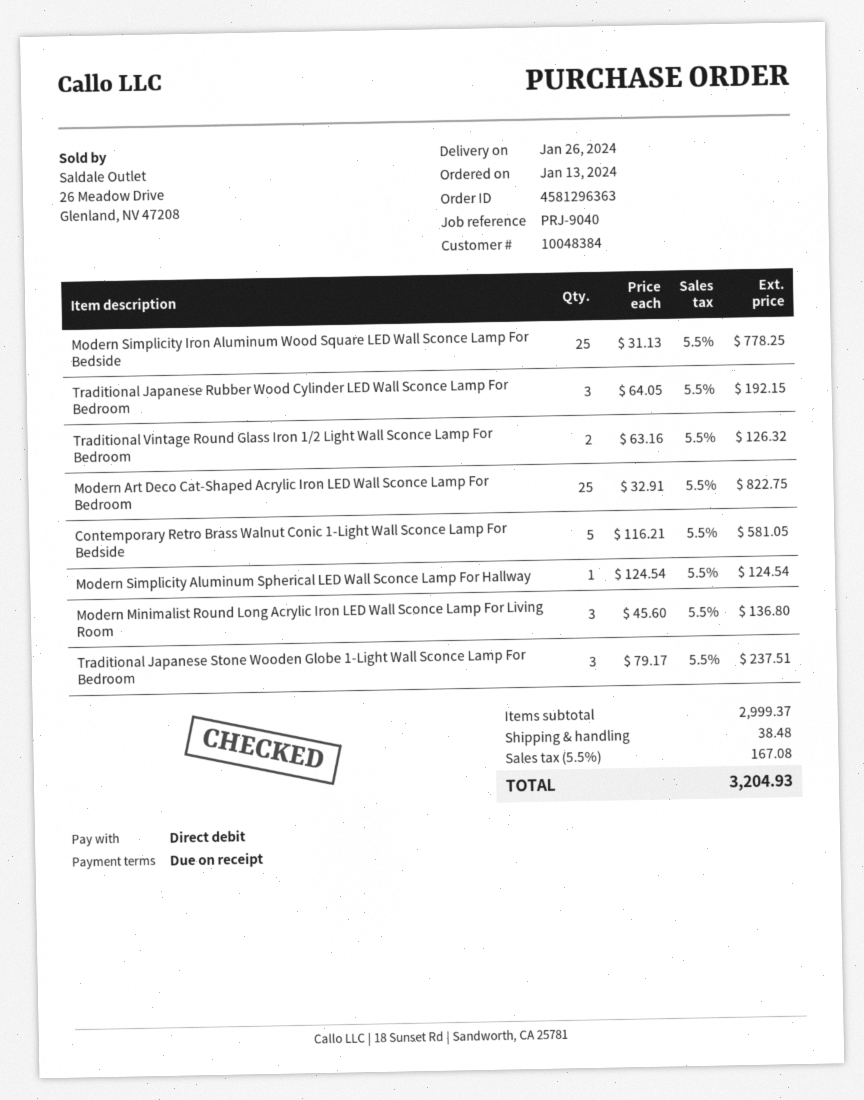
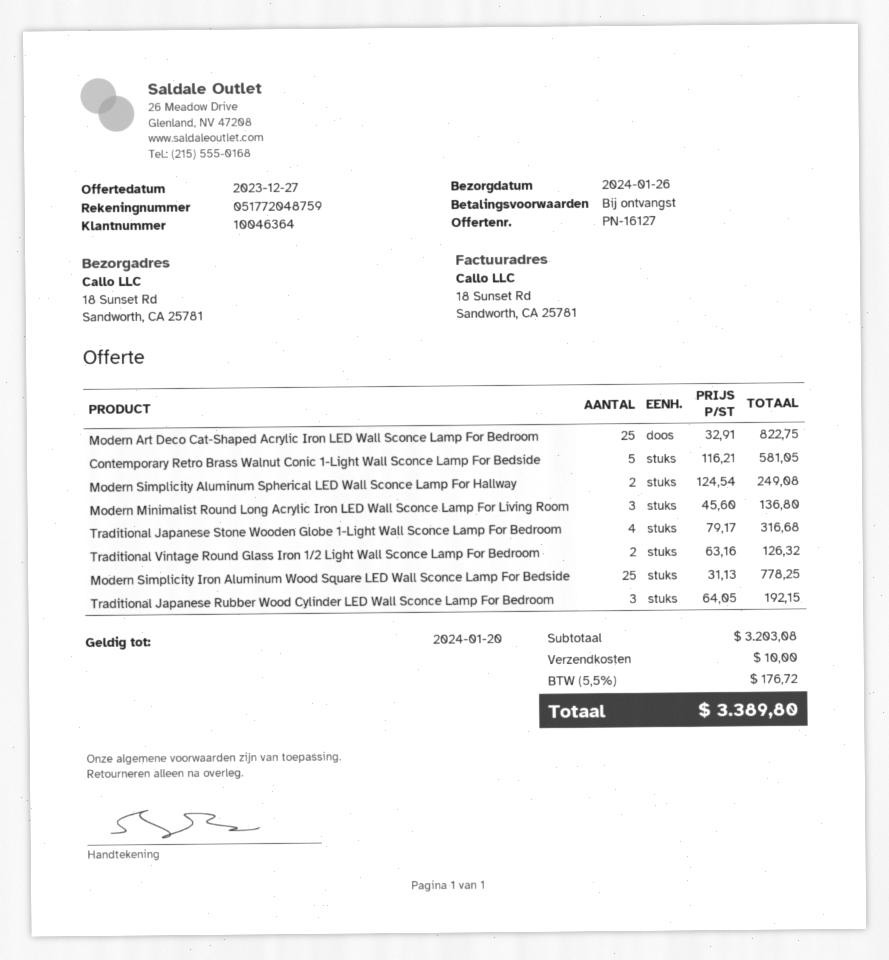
customer number: 10048384 -> 10046364
Modern Simplicity Aluminum Spherical LED Wall Sconce Lamp For Hallway: 1 x 124.54 = 124.54 -> 2 x 124.54 = 249.08
Traditional Japanese Stone Wooden Globe 1-Light Wall Sconce Lamp For Bedroom: 3 x 79.17 = 237.51 -> 4 x 79.17 = 316.68
subtotal: 2999.37 -> 3203.08
shipping: 38.48 -> 10.00
tax: 5.5% = 167.08 -> 5.5% = 176.72
total: 3204.93 -> 3389.80

